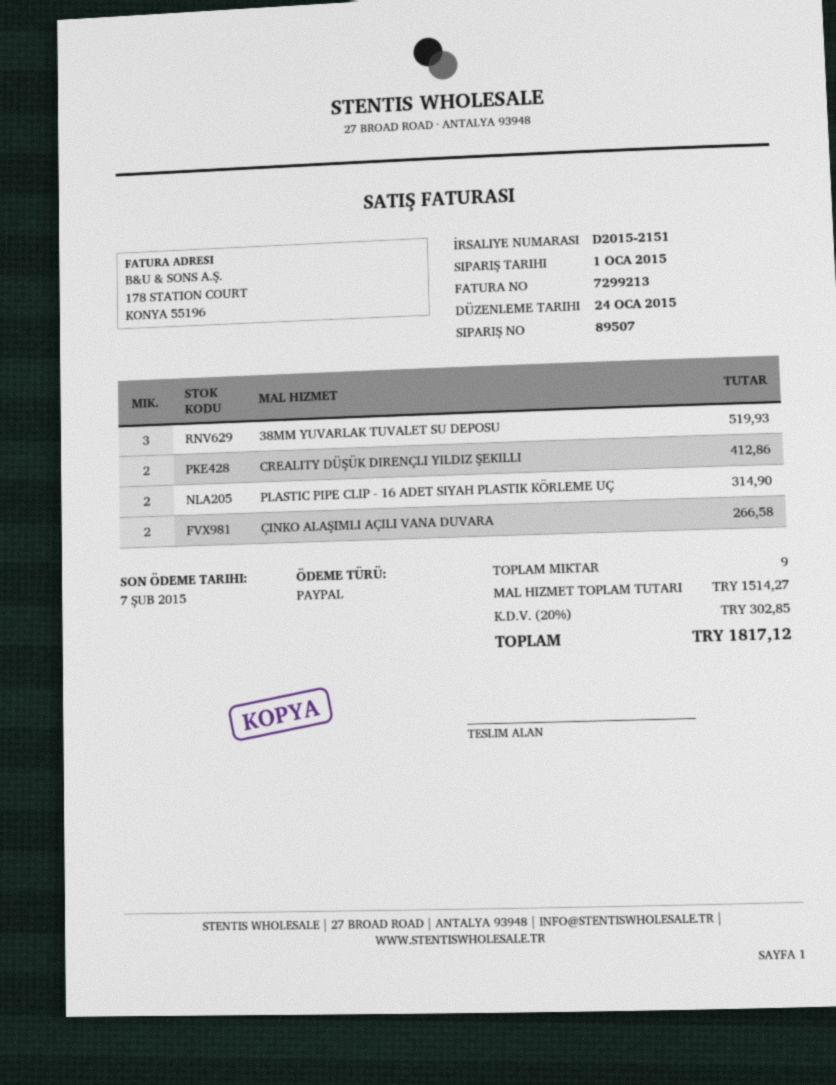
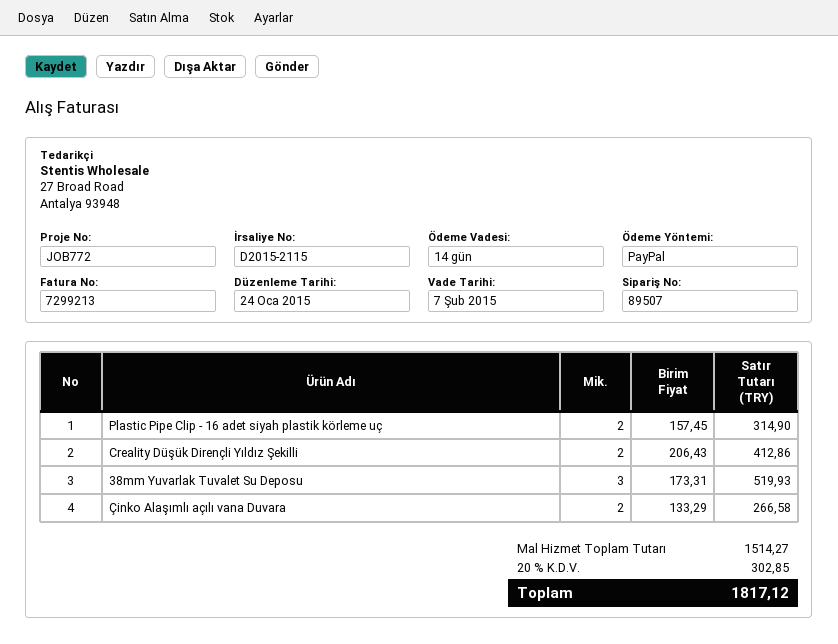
delivery note number: D2015-2151 -> D2015-2115

